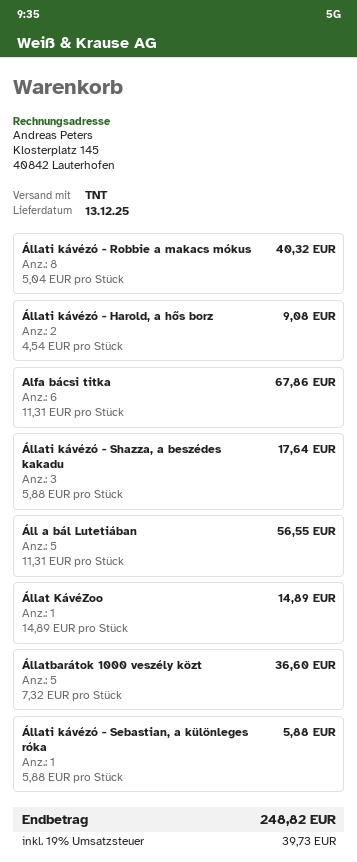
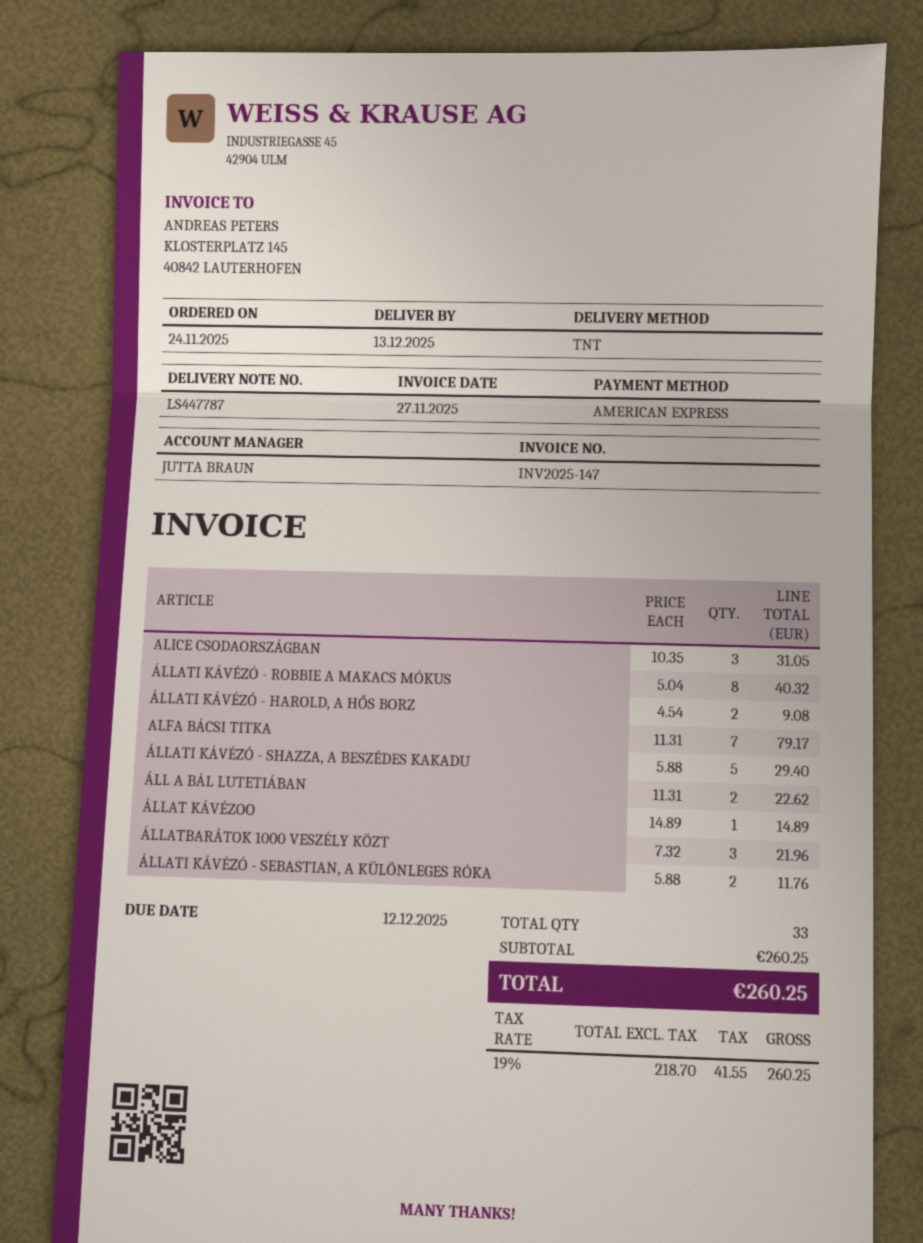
Alfa bácsi titka: 6 x 11.31 = 67.86 -> 7 x 11.31 = 79.17
Állati kávézó - Shazza, a beszédes kakadu: 3 x 5.88 = 17.64 -> 5 x 5.88 = 29.40
Áll a bál Lutetiában: 5 x 11.31 = 56.55 -> 2 x 11.31 = 22.62
Állatbarátok 1000 veszély közt: 5 x 7.32 = 36.60 -> 3 x 7.32 = 21.96
Állati kávézó - Sebastian, a különleges róka: 1 x 5.88 = 5.88 -> 2 x 5.88 = 11.76
ALICE CSODAORSZÁGBAN: none -> 3 x 10.35 = 31.05
tax: 19% = 39.73 -> 19% = 41.55
total: 248.82 -> 260.25

